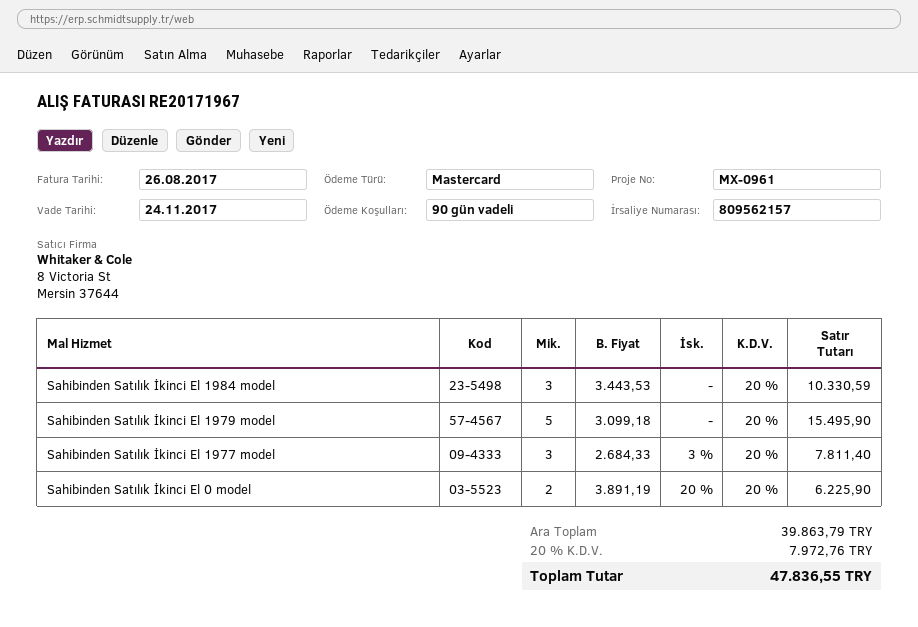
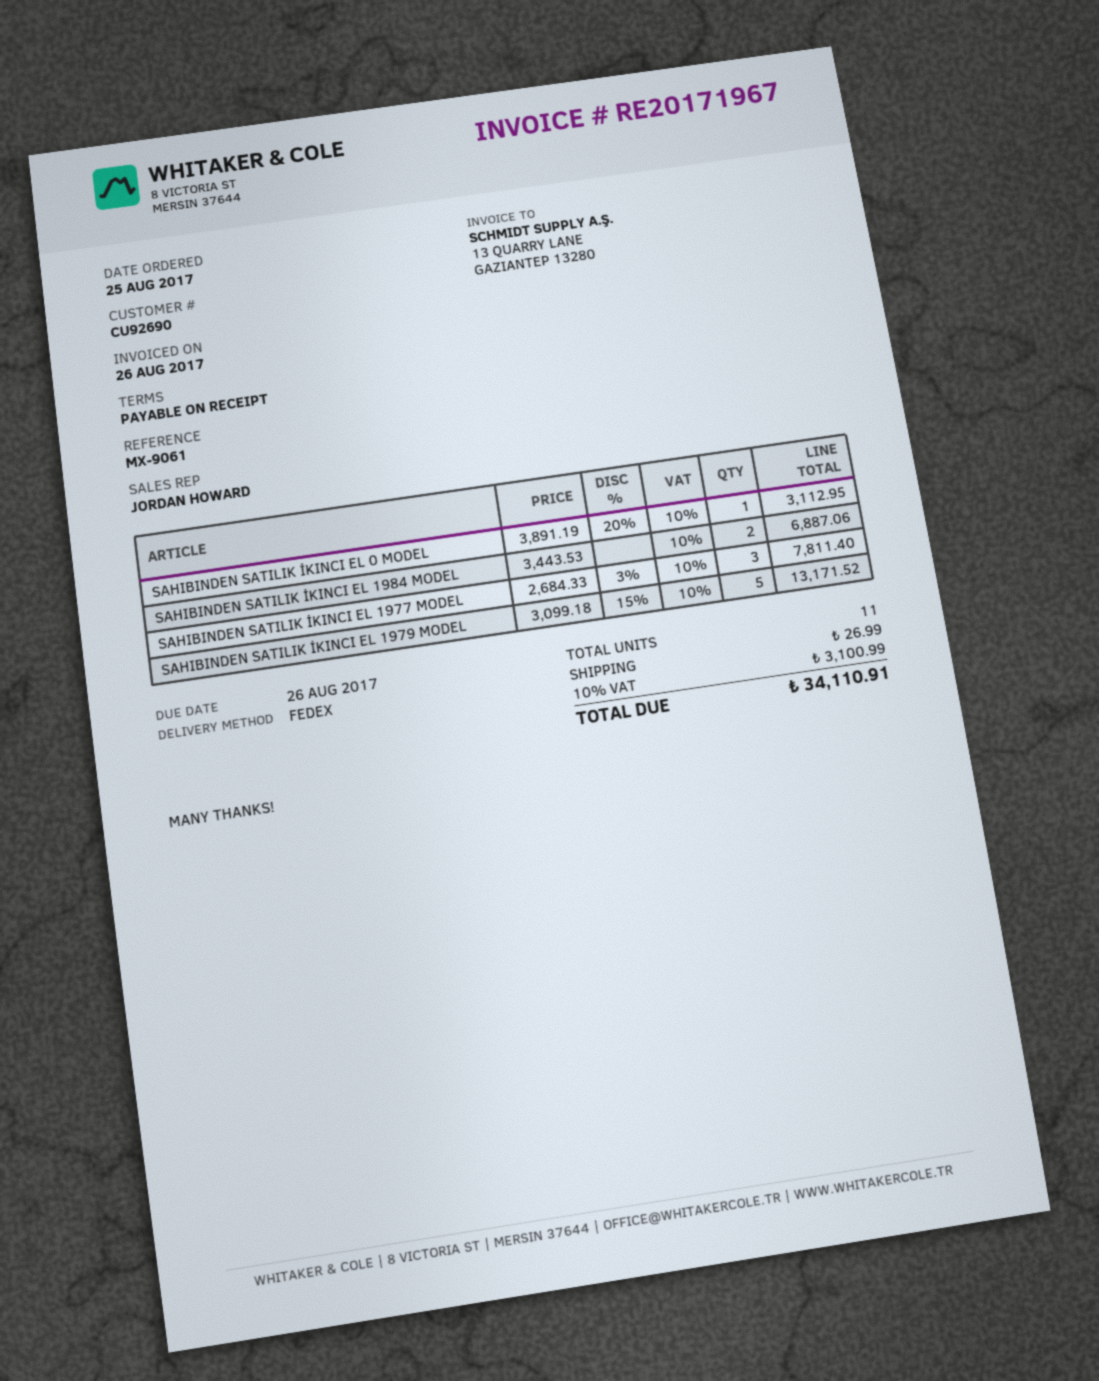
payment terms: 90 days -> on receipt
due date: 2017-11-24 -> 2017-08-26
reference: MX-0961 -> MX-9061
Sahibinden Satılık İkinci El 1984 model: 3 x 3443.53 = 10330.59 -> 2 x 3443.53 = 6887.06
Sahibinden Satılık İkinci El 1979 model: 5 x 3099.18 = 15495.90 -> 5 x 3099.18 - 15% = 13171.52
Sahibinden Satılık İkinci El 0 model: 2 x 3891.19 - 20% = 6225.90 -> 1 x 3891.19 - 20% = 3112.95
shipping: none -> 26.99
tax: 20% = 7972.76 -> 10% = 3100.99
total: 47836.55 -> 34110.91

